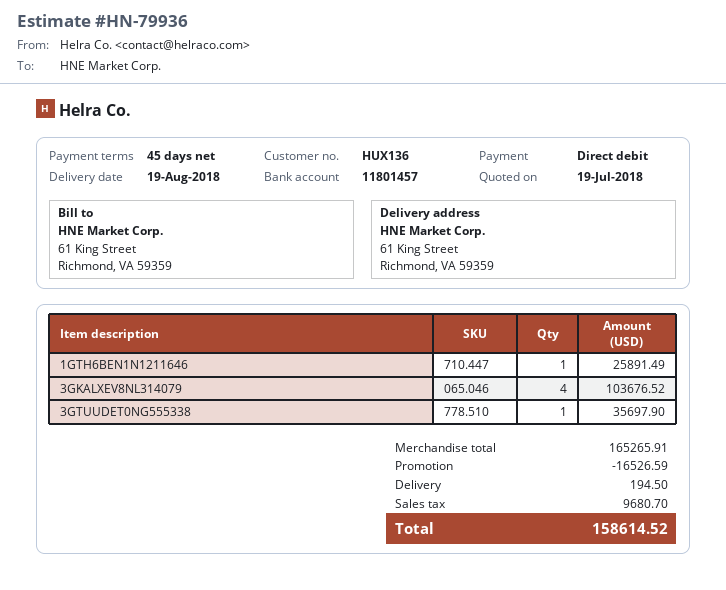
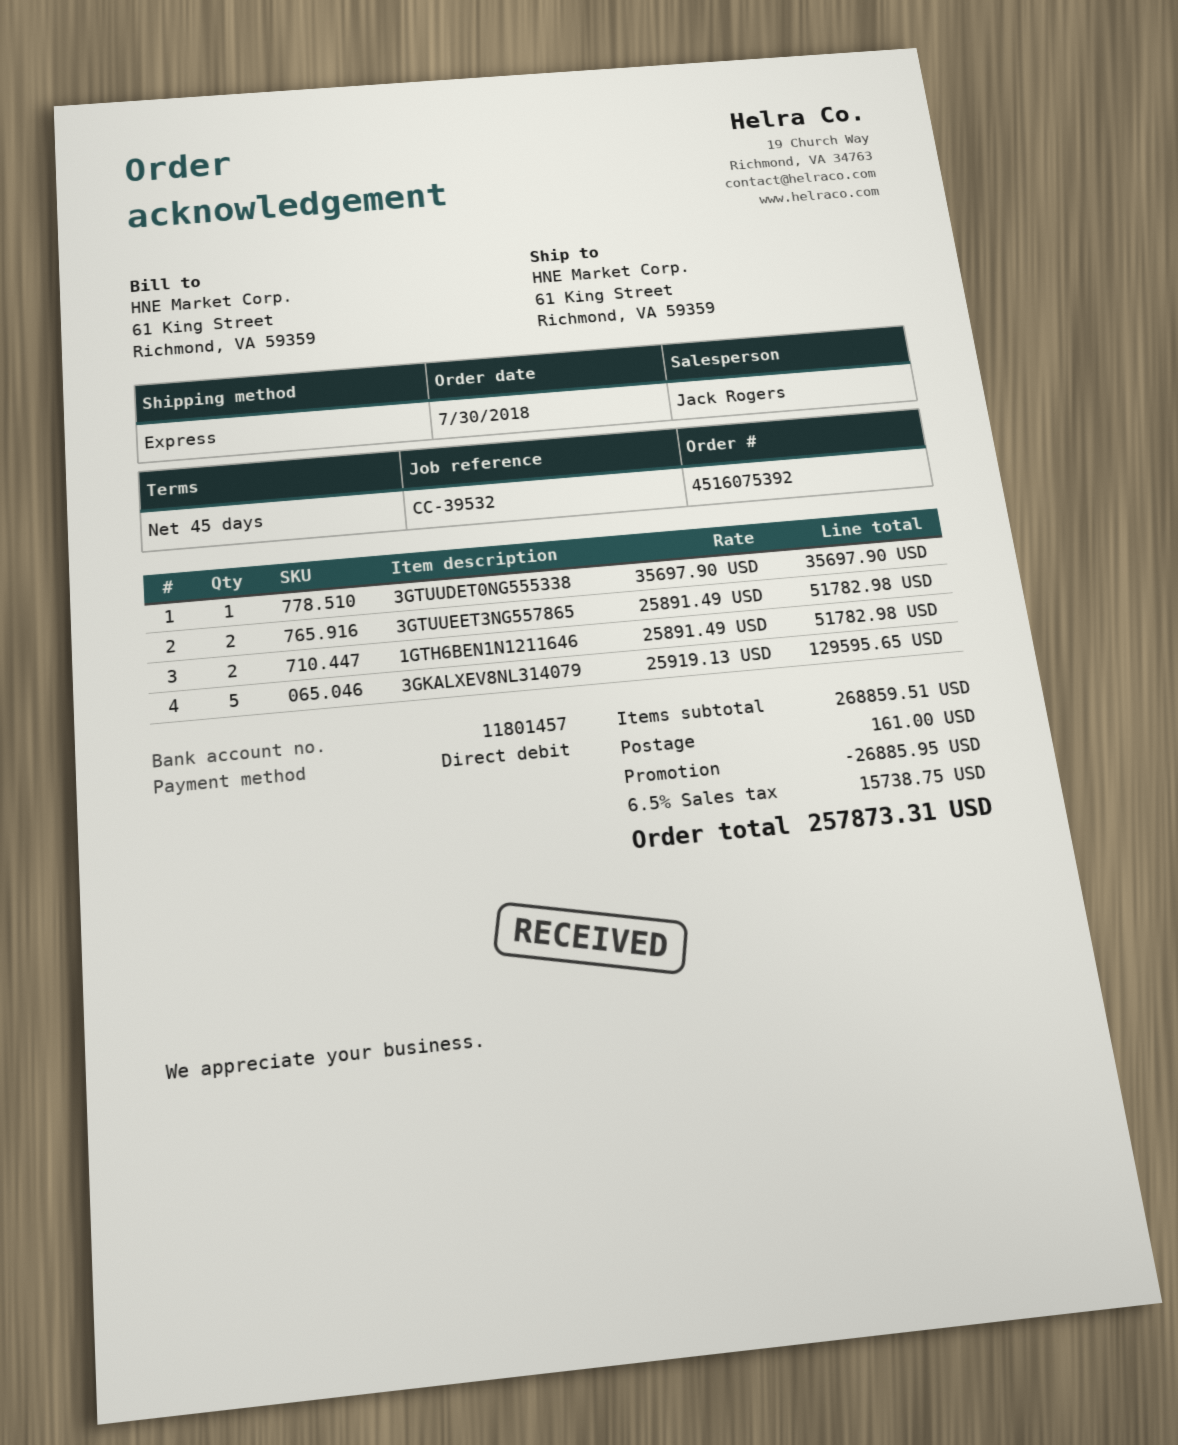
1GTH6BEN1N1211646: 1 for 25891.49 -> 2 for 51782.98
3GKALXEV8NL314079: 4 for 103676.52 -> 5 for 129595.65
3GTUUEET3NG557865: none -> 2 for 51782.98
subtotal: 165265.91 -> 268859.51
discount: 16526.59 -> 26885.95
shipping: 194.50 -> 161.00
tax: 9680.70 -> 15738.75
total: 158614.52 -> 257873.31

